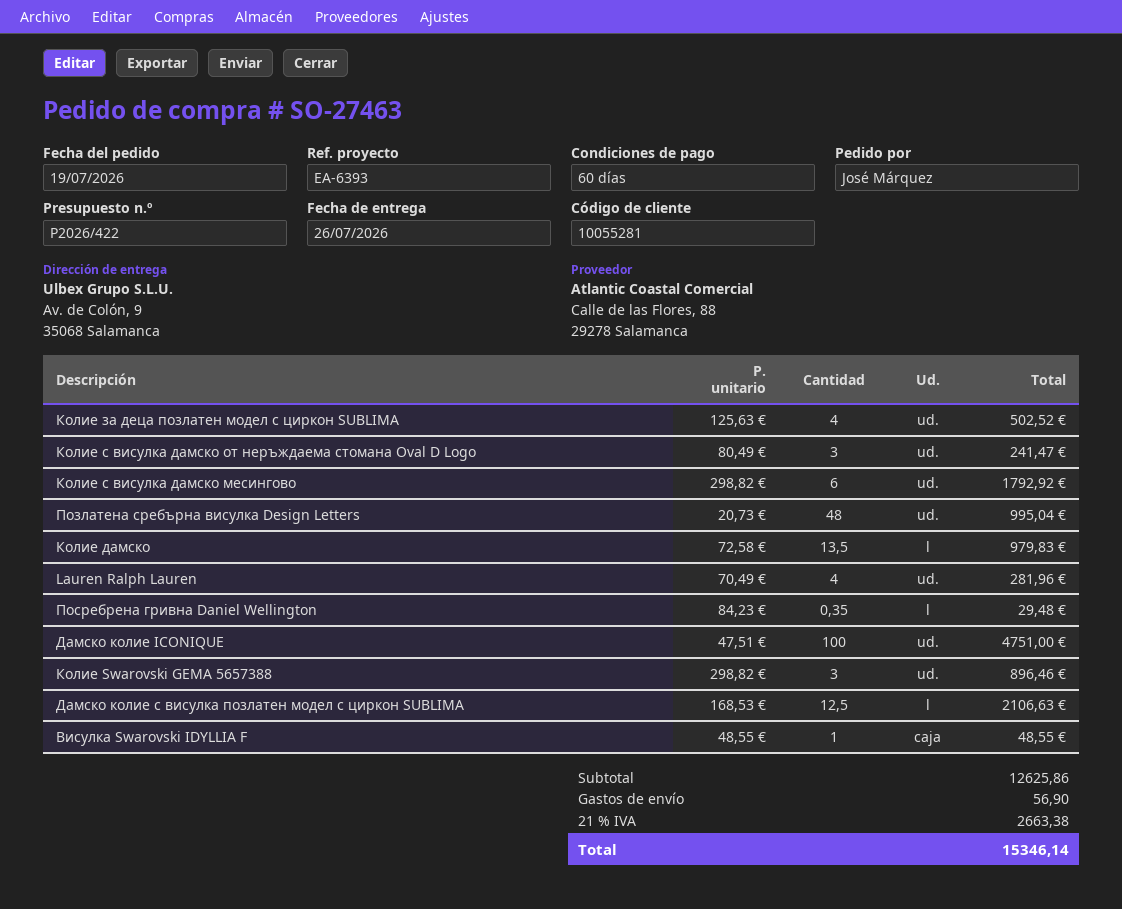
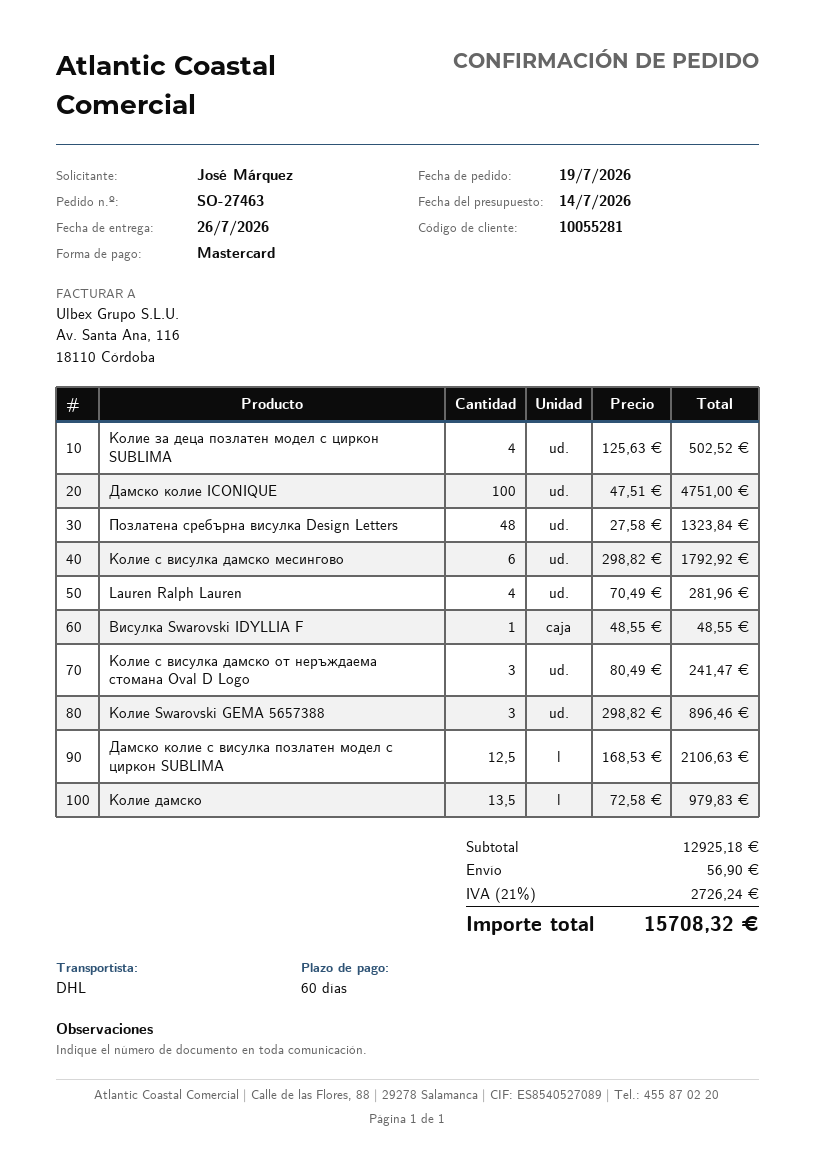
Позлатена сребърна висулка Design Letters: 48 x 20.73 = 995.04 -> 48 x 27.58 = 1323.84
Посребрена гривна Daniel Wellington: 0.35 x 84.23 = 29.48 -> none
subtotal: 12625.86 -> 12925.18
tax: 21% = 2663.38 -> 21% = 2726.24
total: 15346.14 -> 15708.32

